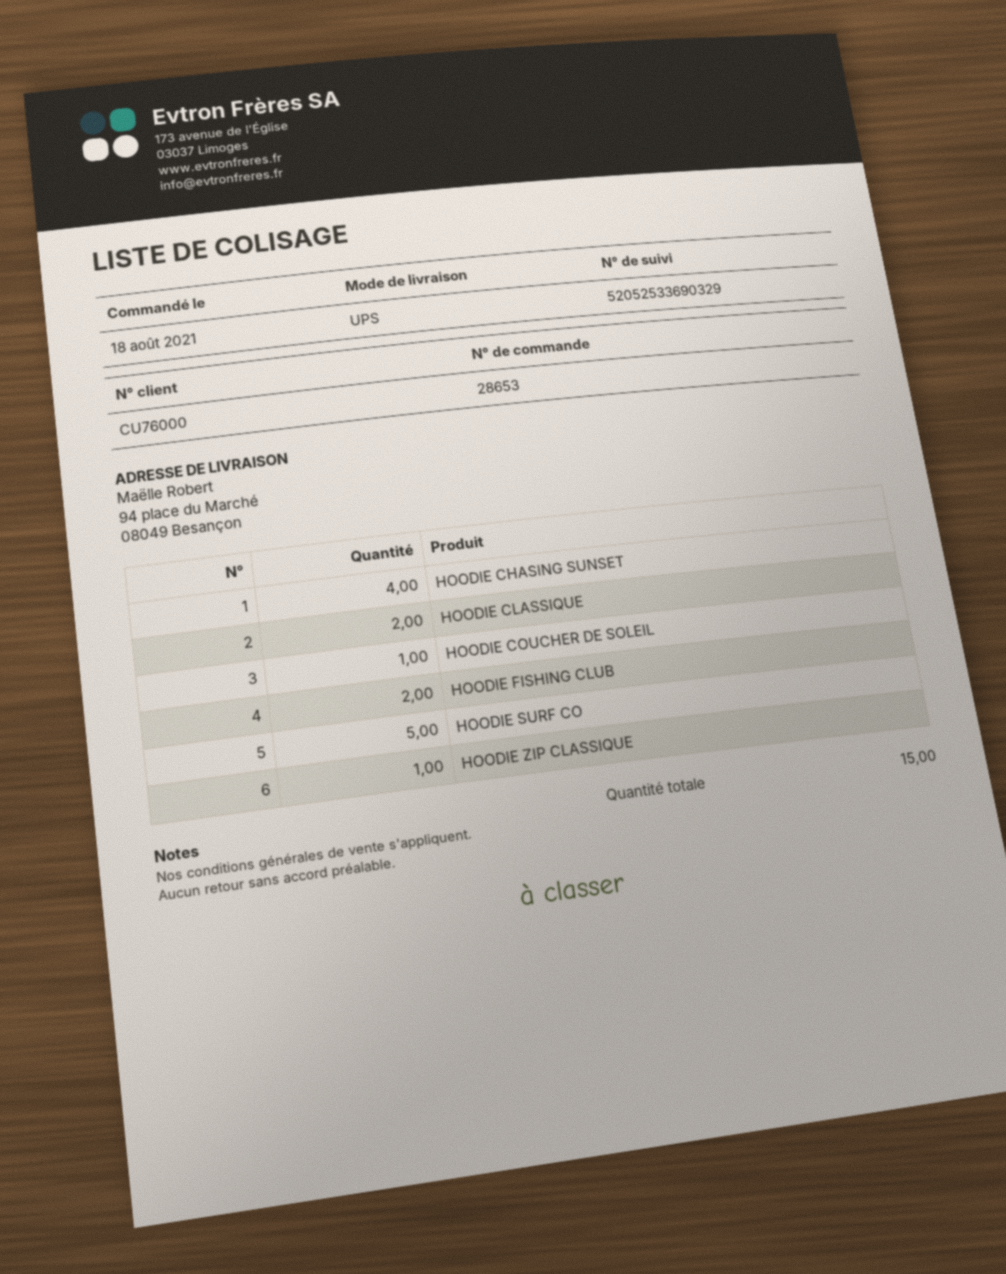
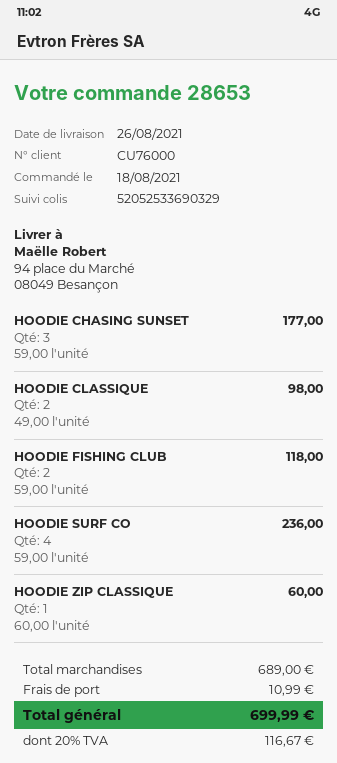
HOODIE CHASING SUNSET: 4 -> 3
HOODIE COUCHER DE SOLEIL: 1 -> none
HOODIE SURF CO: 5 -> 4

